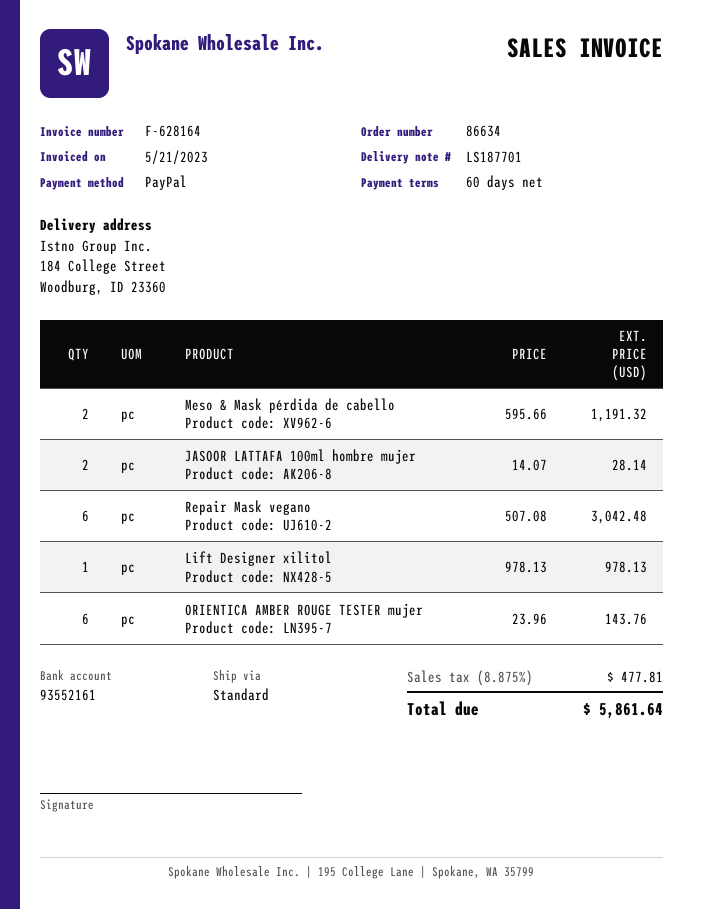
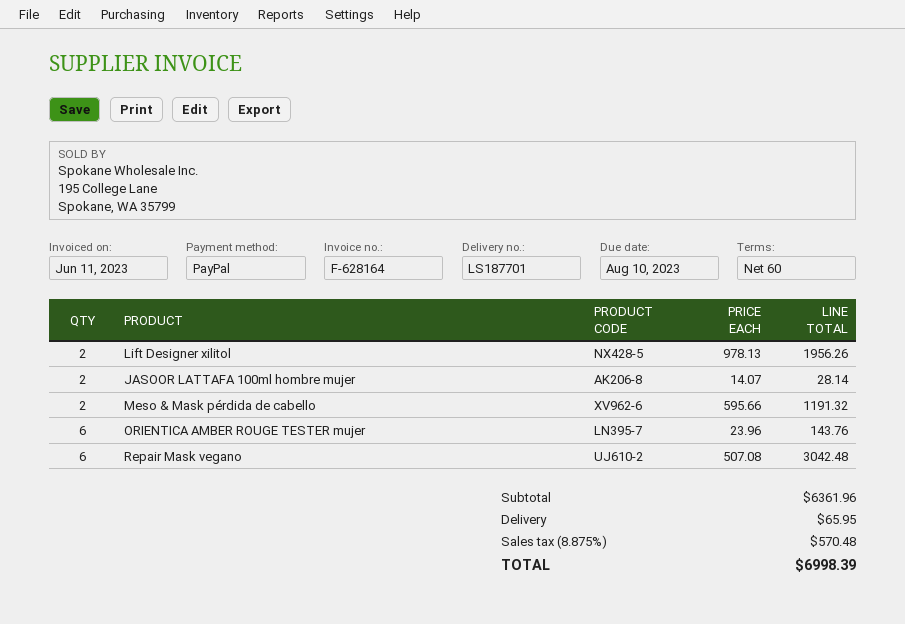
invoice date: 2023-05-21 -> 2023-06-11
Lift Designer xilitol: 1 x 978.13 = 978.13 -> 2 x 978.13 = 1956.26
shipping: none -> 65.95
tax: 8.875% = 477.81 -> 8.875% = 570.48
total: 5861.64 -> 6998.39

